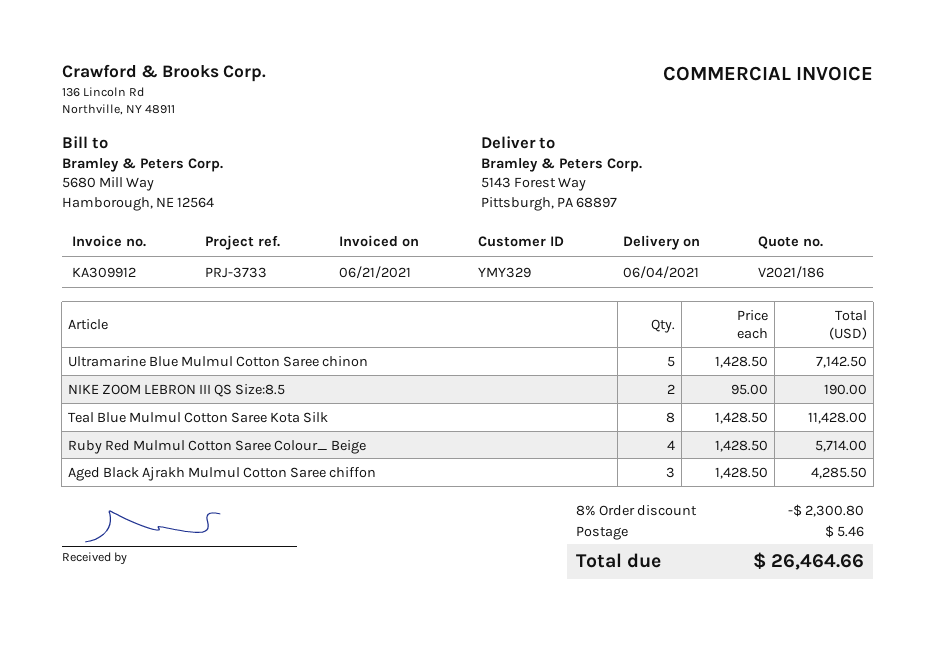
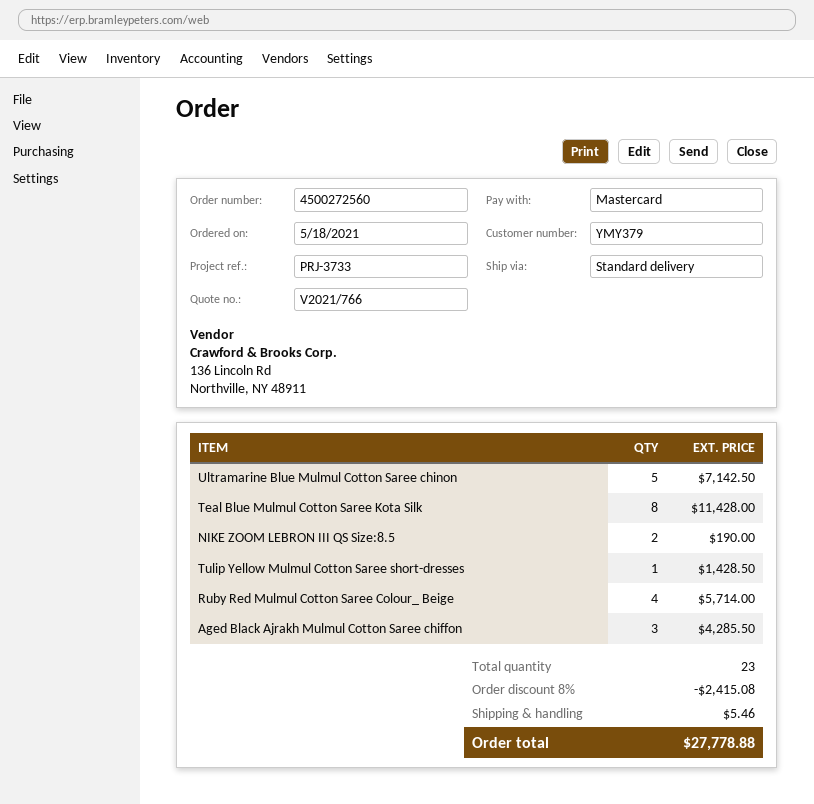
quote number: V2021/186 -> V2021/766
customer number: YMY329 -> YMY379
Tulip Yellow Mulmul Cotton Saree short-dresses: none -> 1 for 1428.50
discount: 8% = 2300.80 -> 8% = 2415.08
total: 26464.66 -> 27778.88

